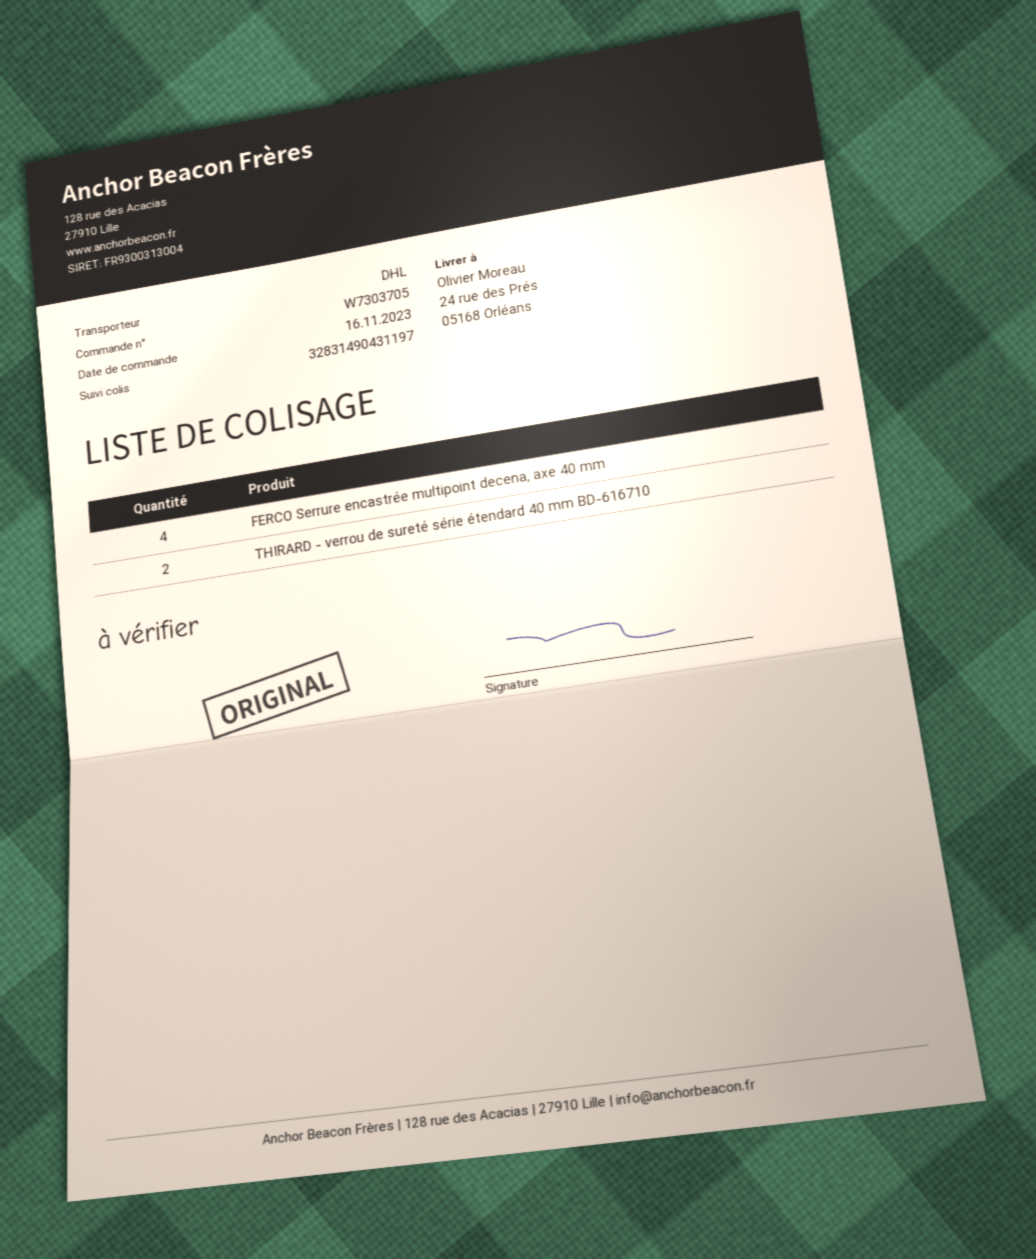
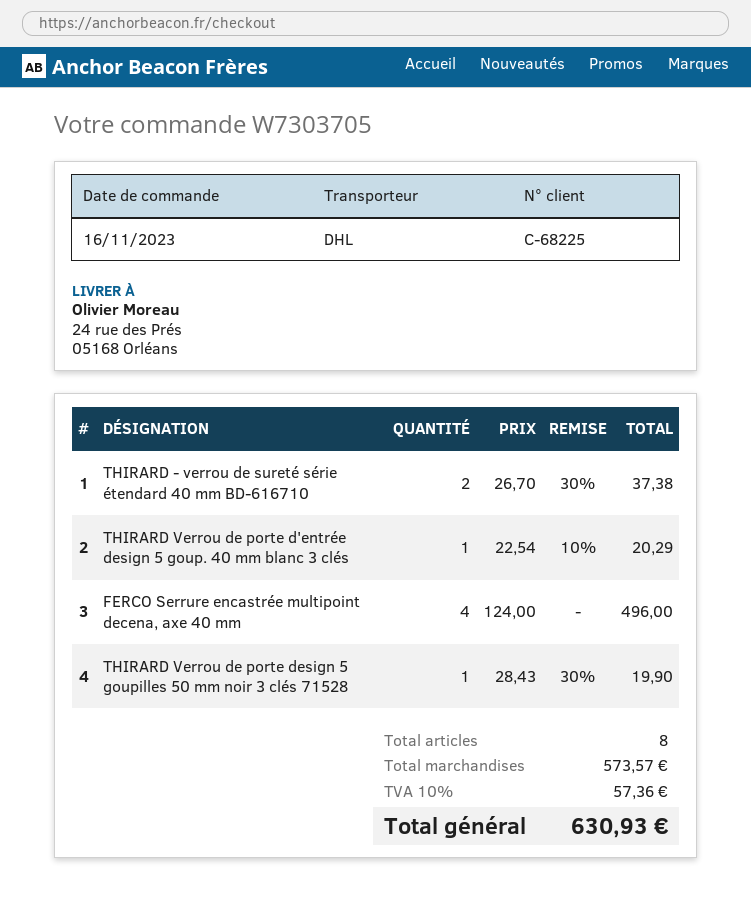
THIRARD Verrou de porte d'entrée design 5 goup. 40 mm blanc 3 clés: none -> 1
THIRARD Verrou de porte design 5 goupilles 50 mm noir 3 clés 71528: none -> 1

